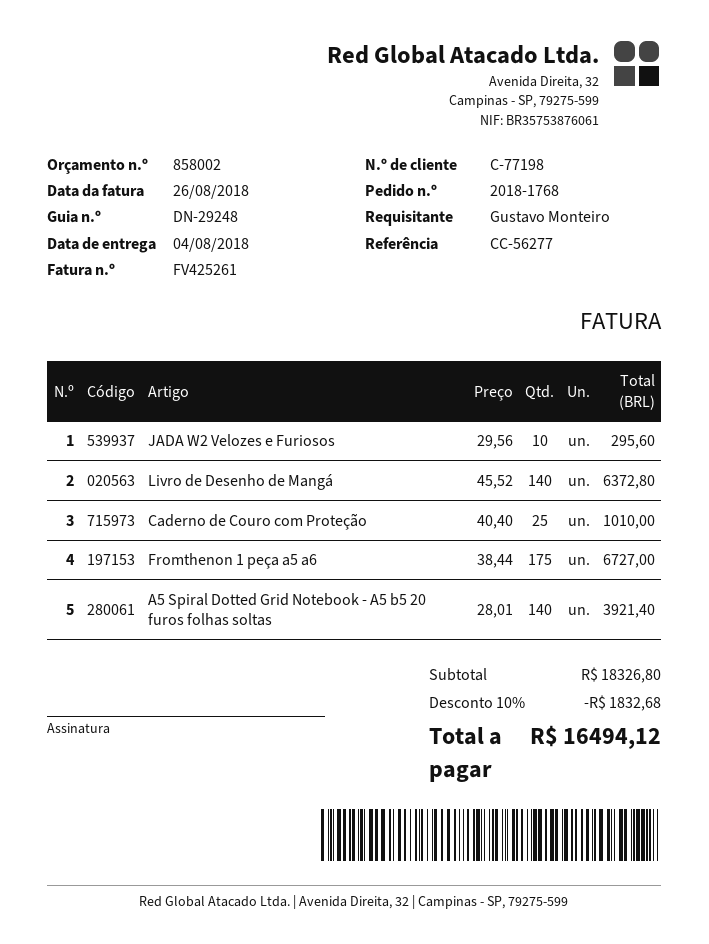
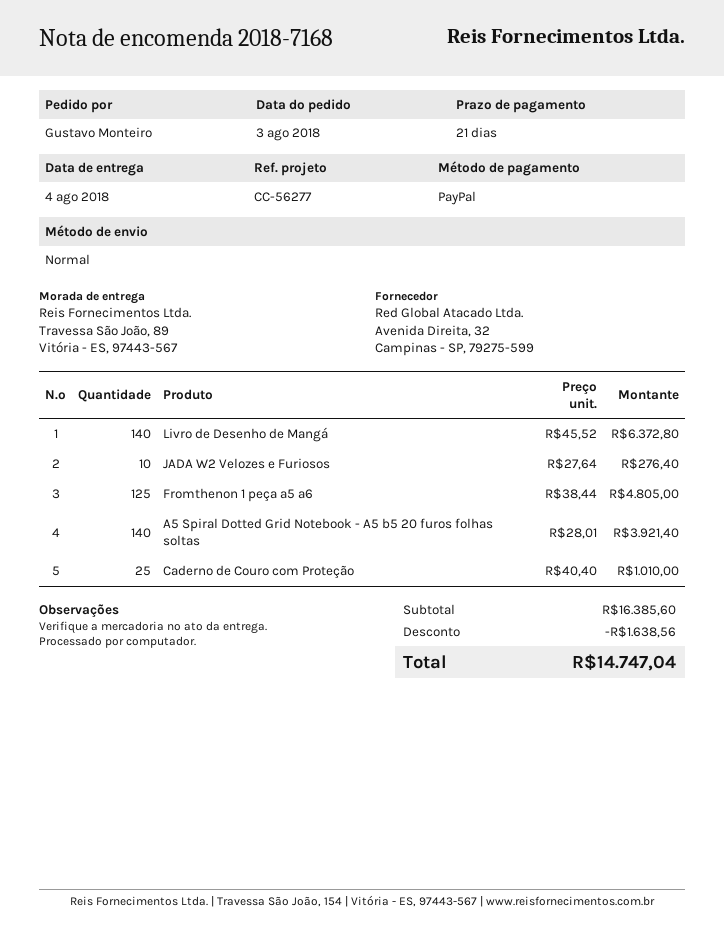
order number: 2018-1768 -> 2018-7168
JADA W2 Velozes e Furiosos: 10 x 29.56 = 295.60 -> 10 x 27.64 = 276.40
Fromthenon 1 peça a5 a6: 175 x 38.44 = 6727.00 -> 125 x 38.44 = 4805.00
subtotal: 18326.80 -> 16385.60
discount: 1832.68 -> 1638.56
total: 16494.12 -> 14747.04

